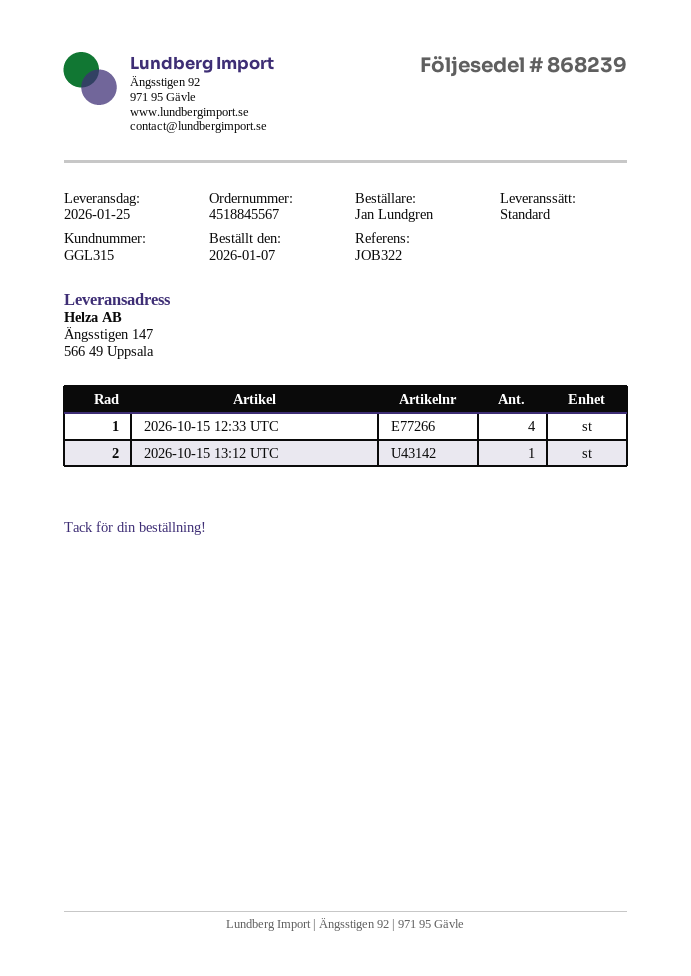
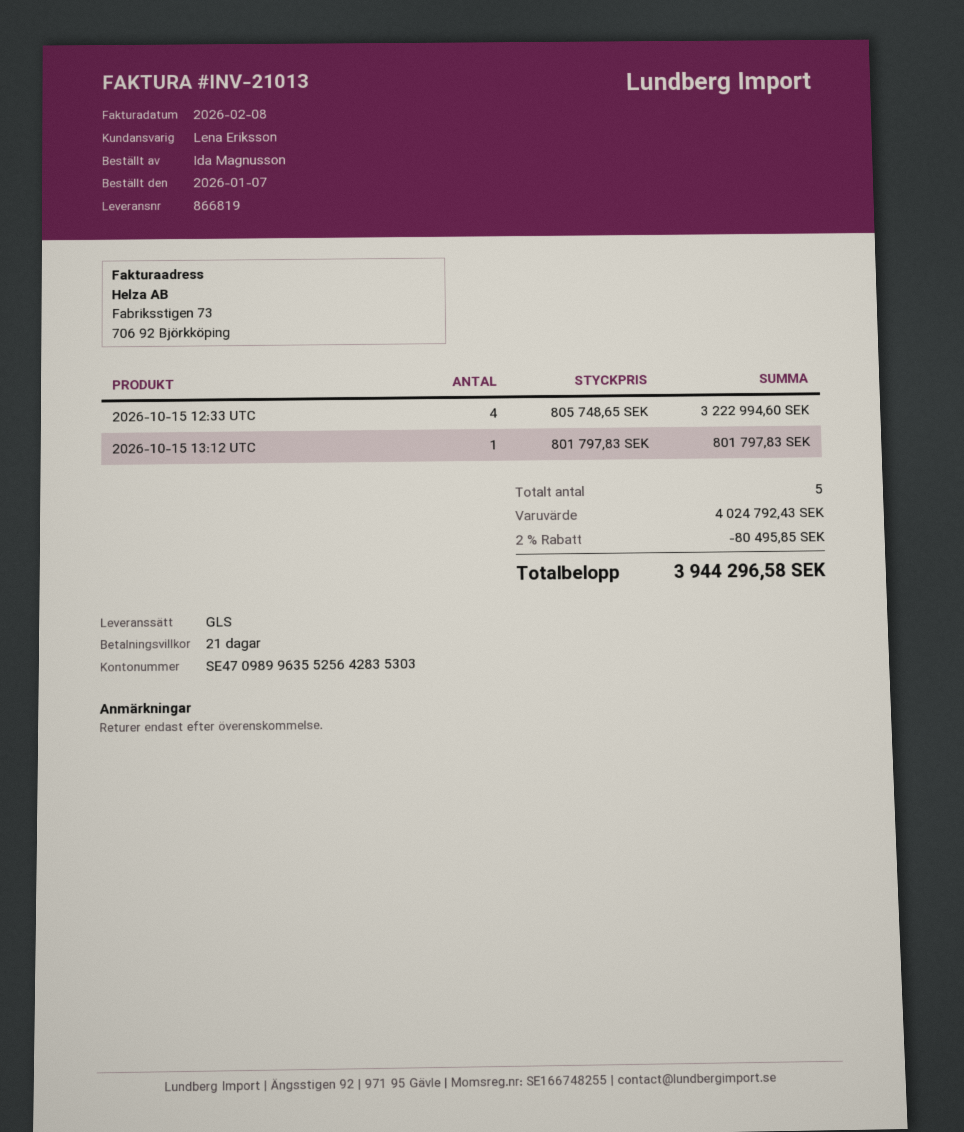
delivery note number: 868239 -> 866819
ordered by: Jan Lundgren -> Ida Magnusson
shipping method: standard -> GLS

